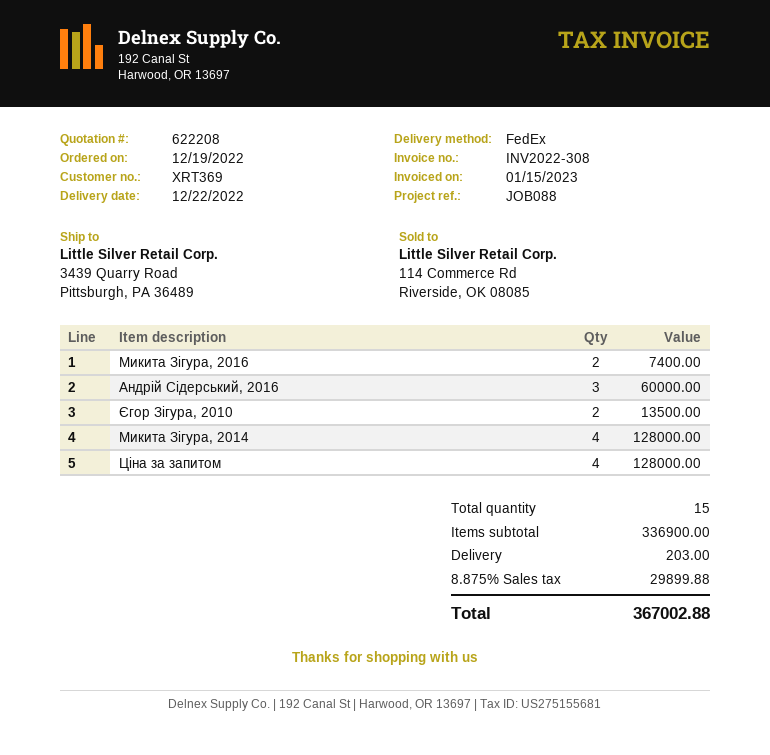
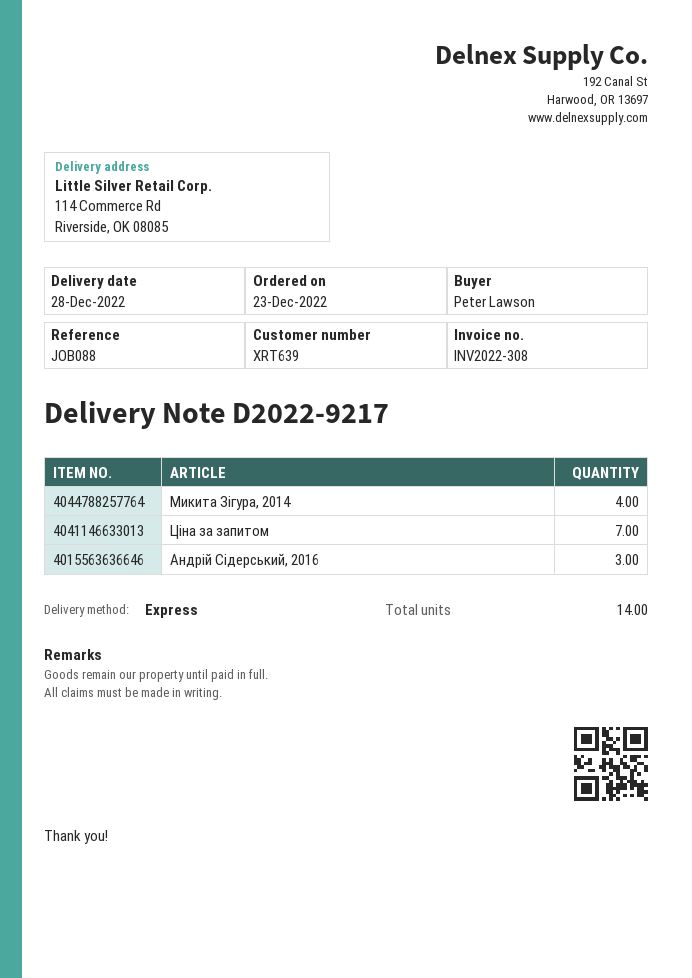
order date: 2022-12-19 -> 2022-12-23
delivery date: 2022-12-22 -> 2022-12-28
customer number: XRT369 -> XRT639
shipping method: FedEx -> express
ship to: 3439 Quarry Road, Pittsburgh, PA 36489 -> 114 Commerce Rd, Riverside, OK 08085
Микита Зігура, 2016: 2 -> none
Єгор Зігура, 2010: 2 -> none
Ціна за запитом: 4 -> 7
total quantity: 15 -> 14

